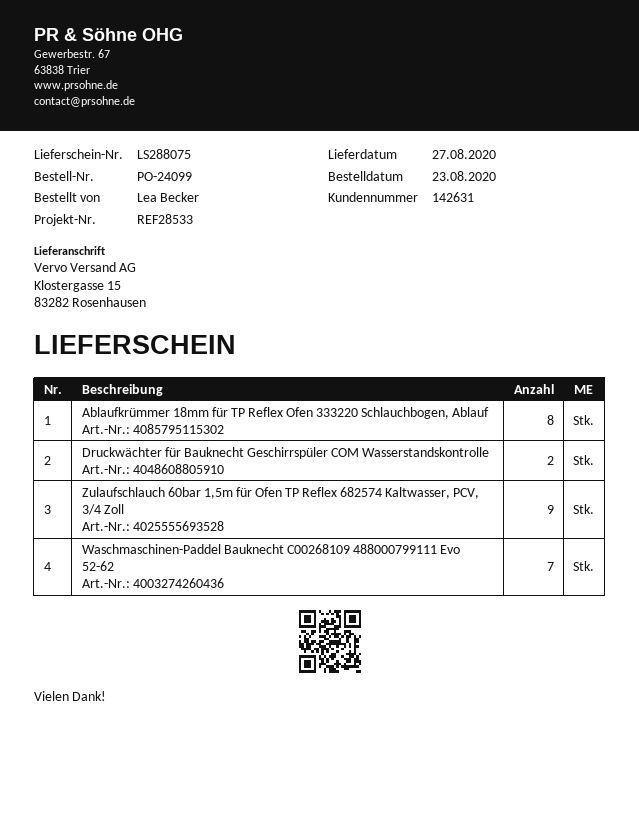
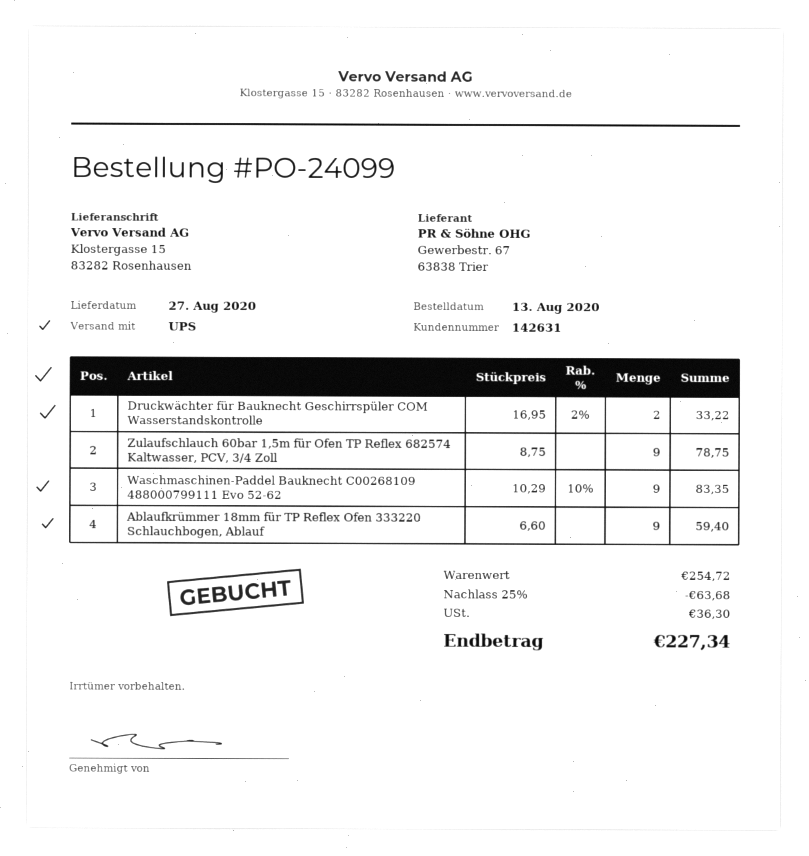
order date: 2020-08-23 -> 2020-08-13
Ablaufkrümmer 18mm für TP Reflex Ofen 333220 Schlauchbogen, Ablauf: 8 -> 9
Waschmaschinen-Paddel Bauknecht C00268109 488000799111 Evo 52-62: 7 -> 9

